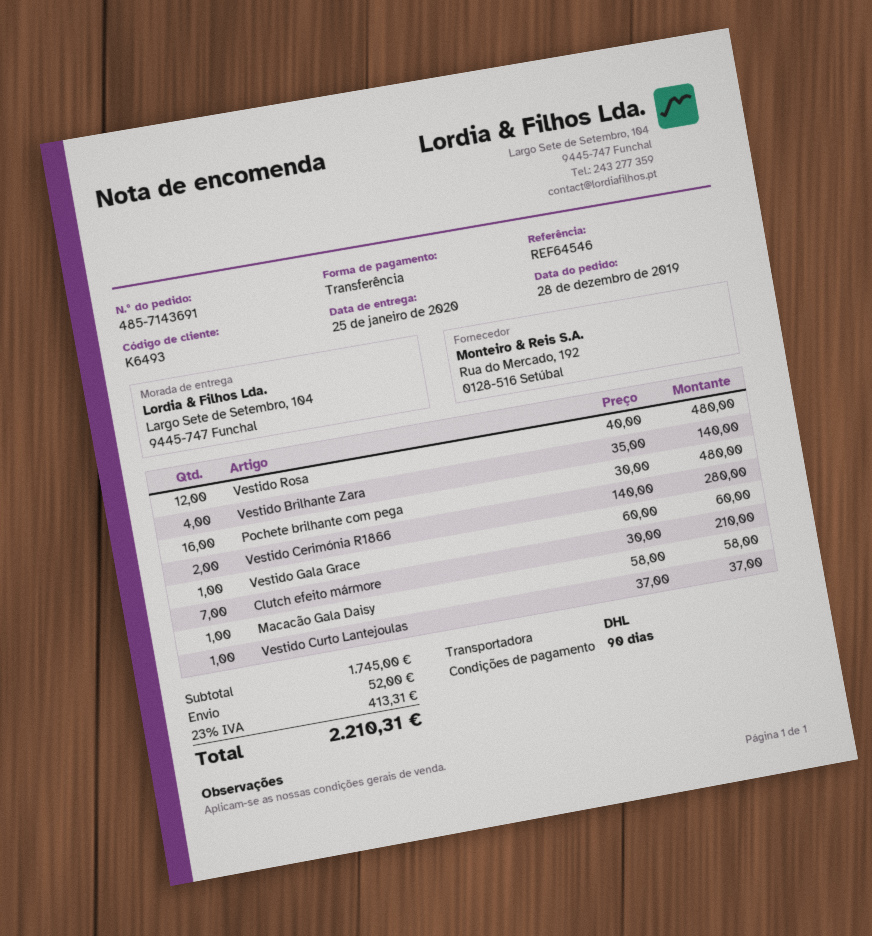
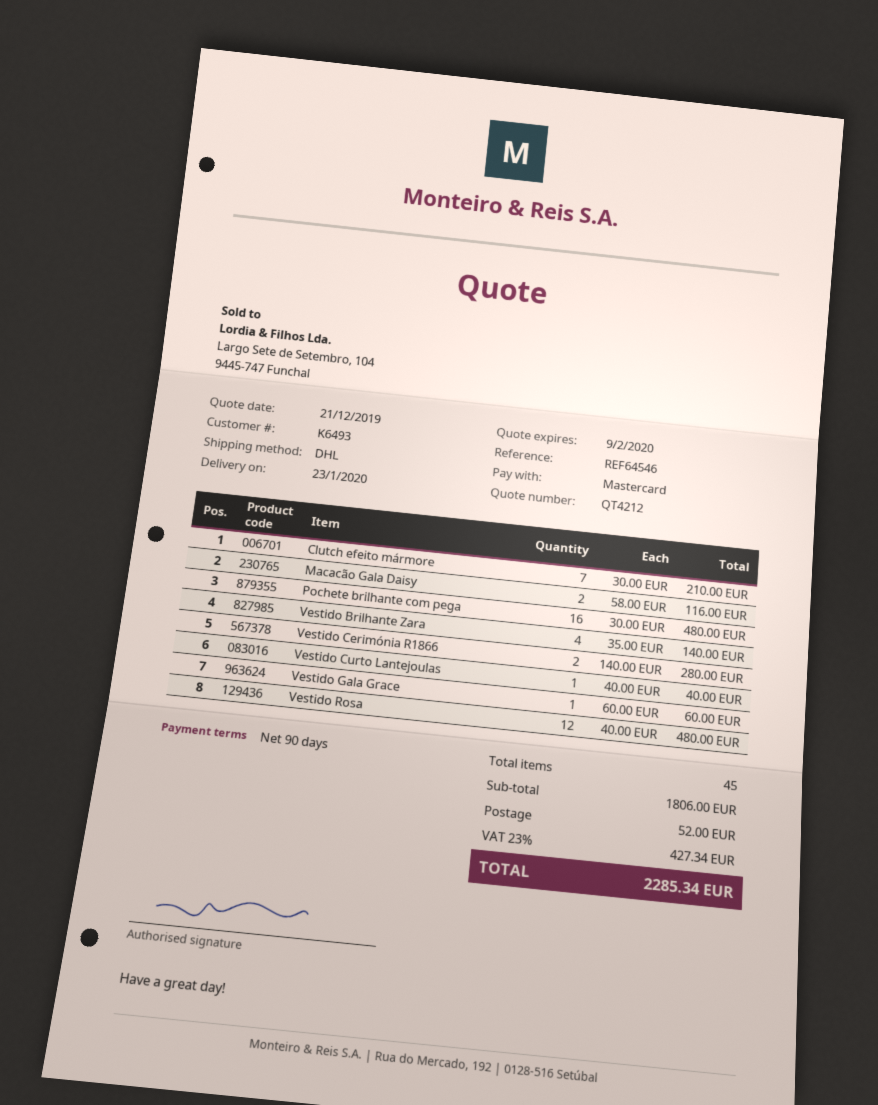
delivery date: 2020-01-25 -> 2020-01-23
payment method: bank transfer -> Mastercard
Macacão Gala Daisy: 1 x 58.00 = 58.00 -> 2 x 58.00 = 116.00
Vestido Curto Lantejoulas: 1 x 37.00 = 37.00 -> 1 x 40.00 = 40.00
subtotal: 1745.00 -> 1806.00
tax: 23% = 413.31 -> 23% = 427.34
total: 2210.31 -> 2285.34

